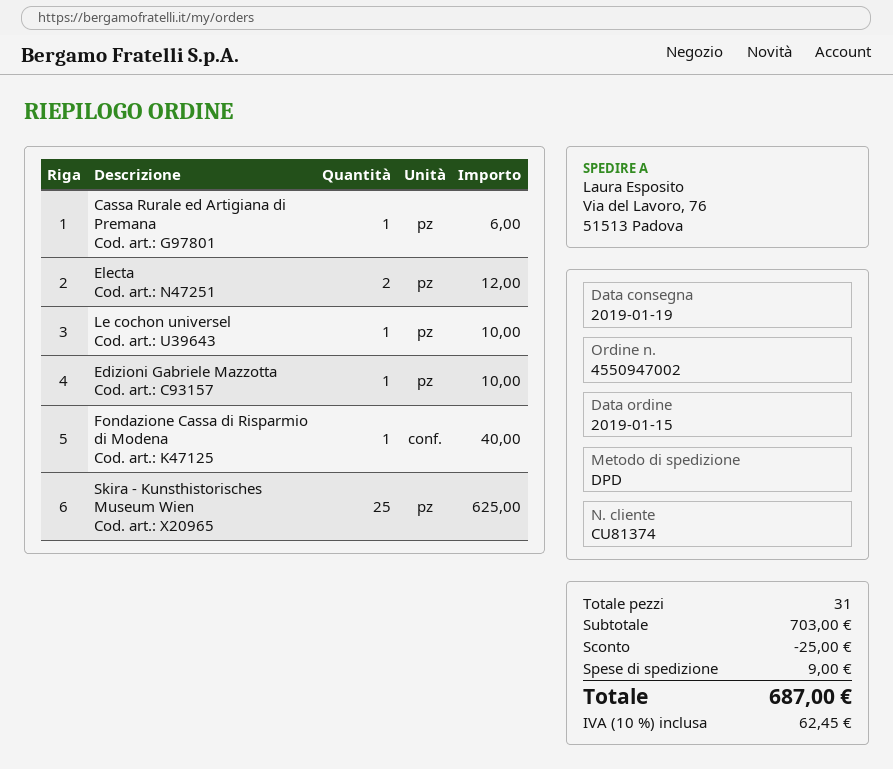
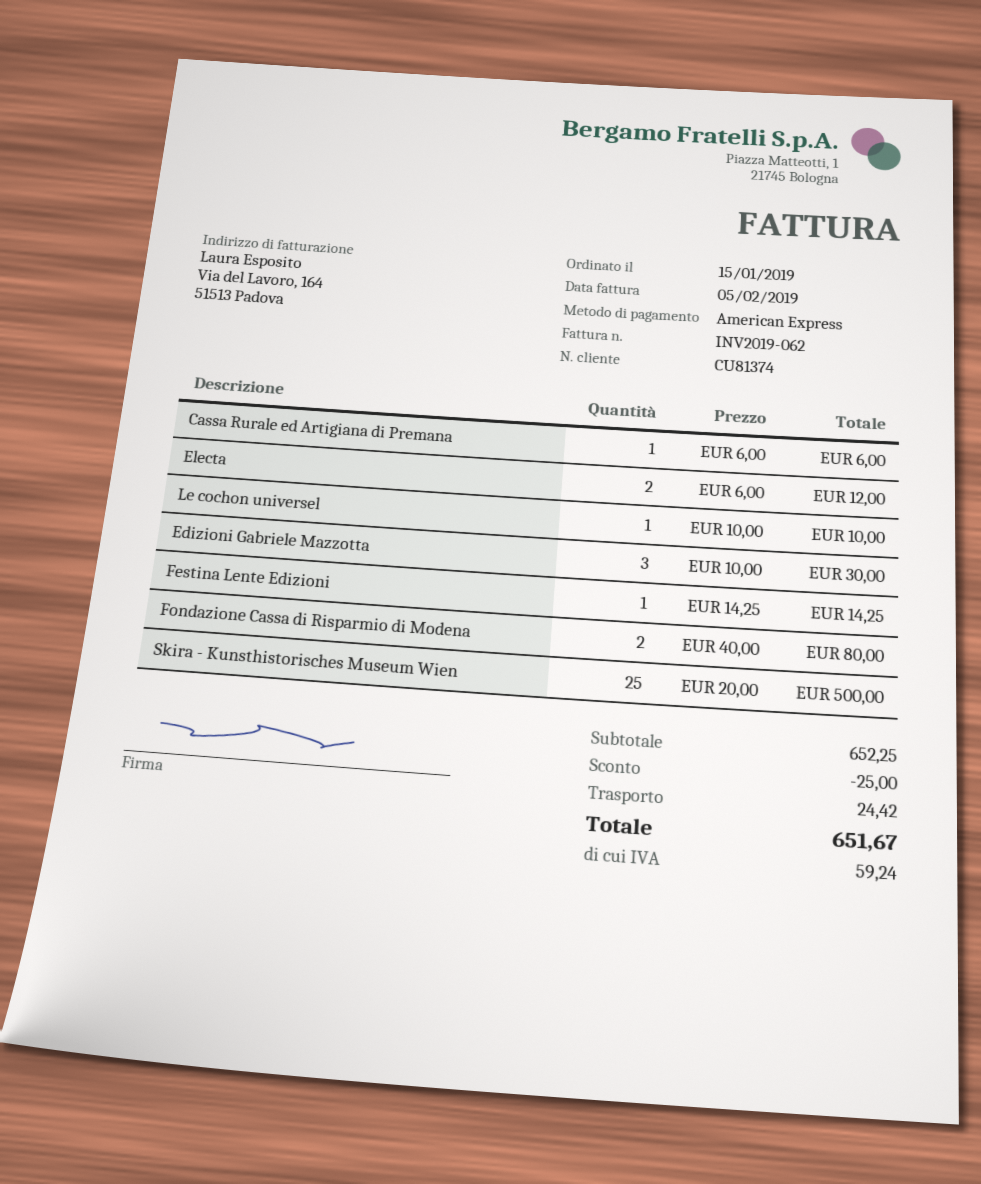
Edizioni Gabriele Mazzotta: 1 for 10.00 -> 3 for 30.00
Fondazione Cassa di Risparmio di Modena: 1 for 40.00 -> 2 for 80.00
Skira - Kunsthistorisches Museum Wien: 25 for 625.00 -> 25 for 500.00
Festina Lente Edizioni: none -> 1 for 14.25
subtotal: 703.00 -> 652.25
shipping: 9.00 -> 24.42
tax: 62.45 -> 59.24
total: 687.00 -> 651.67

